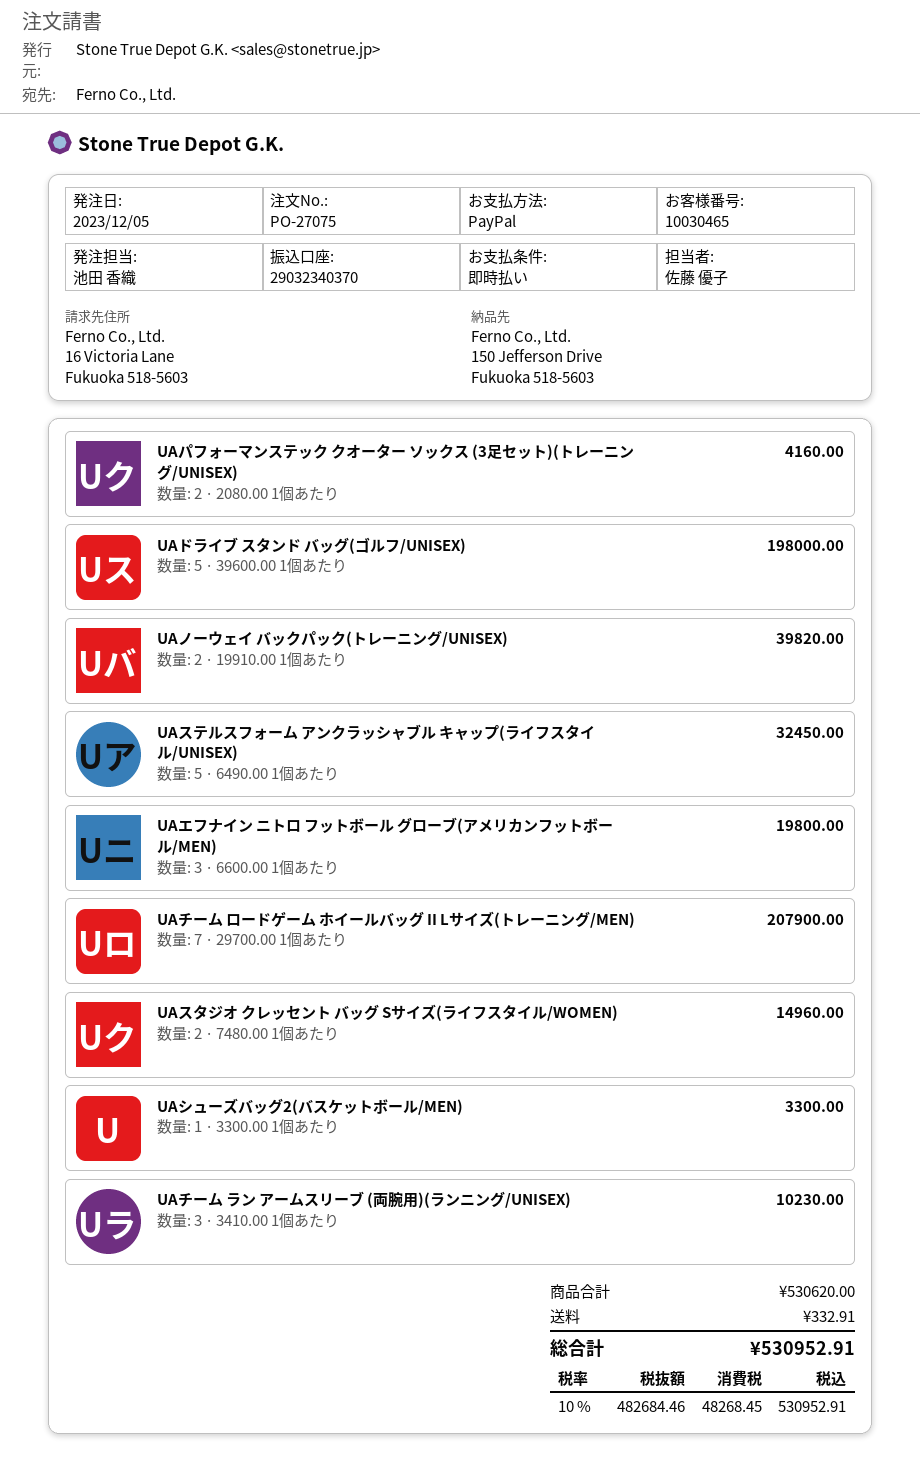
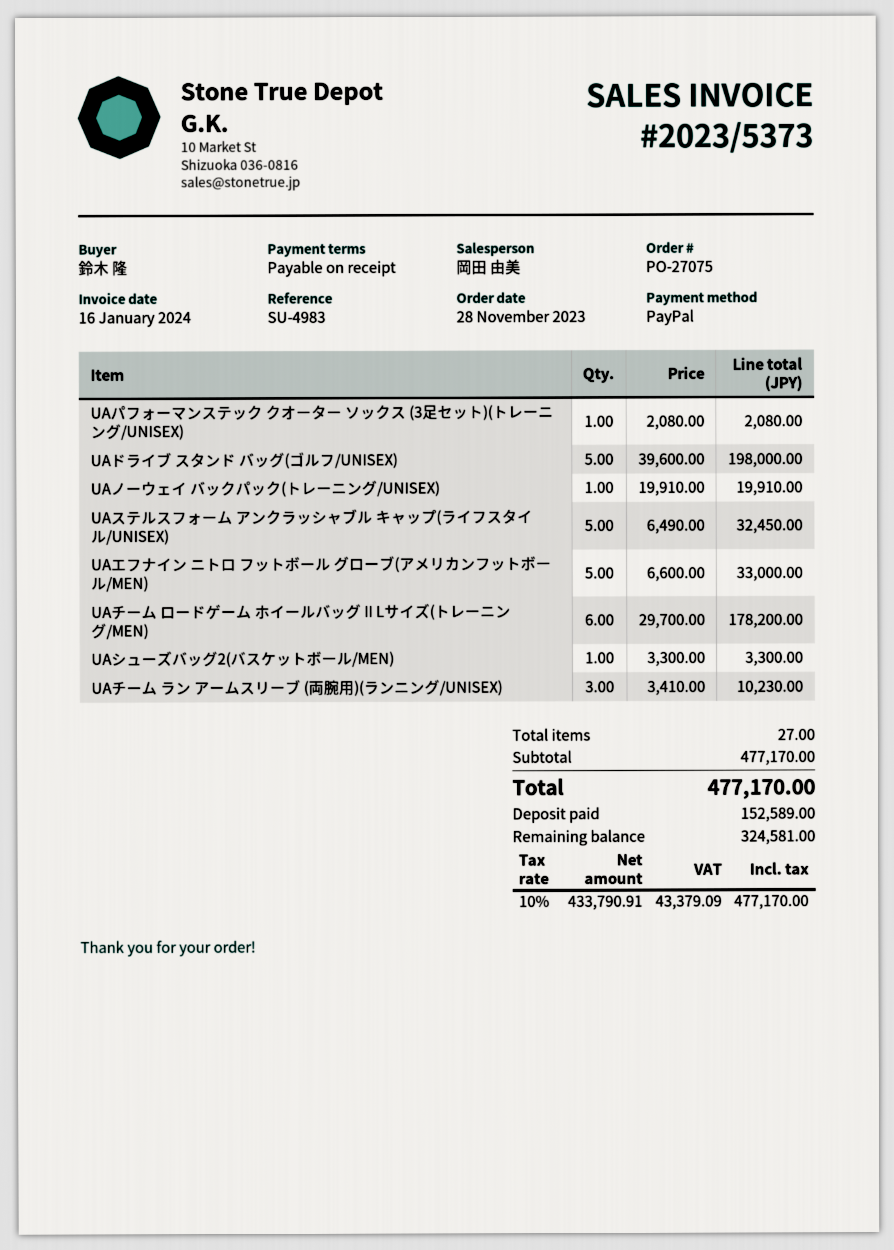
order date: 2023-12-05 -> 2023-11-28
ordered by: 池田 香織 -> 鈴木 隆
sales rep: 佐藤 優子 -> 岡田 由美
UAパフォーマンステック クオーター ソックス (3足セット)(トレーニング/UNISEX): 2 x 2080.00 = 4160.00 -> 1 x 2080.00 = 2080.00
UAノーウェイ バックパック(トレーニング/UNISEX): 2 x 19910.00 = 39820.00 -> 1 x 19910.00 = 19910.00
UAエフナイン ニトロ フットボール グローブ(アメリカンフットボール/MEN): 3 x 6600.00 = 19800.00 -> 5 x 6600.00 = 33000.00
UAチーム ロードゲーム ホイールバッグ II Lサイズ(トレーニング/MEN): 7 x 29700.00 = 207900.00 -> 6 x 29700.00 = 178200.00
UAスタジオ クレッセント バッグ Sサイズ(ライフスタイル/WOMEN): 2 x 7480.00 = 14960.00 -> none
subtotal: 530620.00 -> 477170.00
shipping: 332.91 -> none
net: 482684.46 -> 433790.91
tax: 10% = 48268.45 -> 10% = 43379.09
total: 530952.91 -> 477170.00

